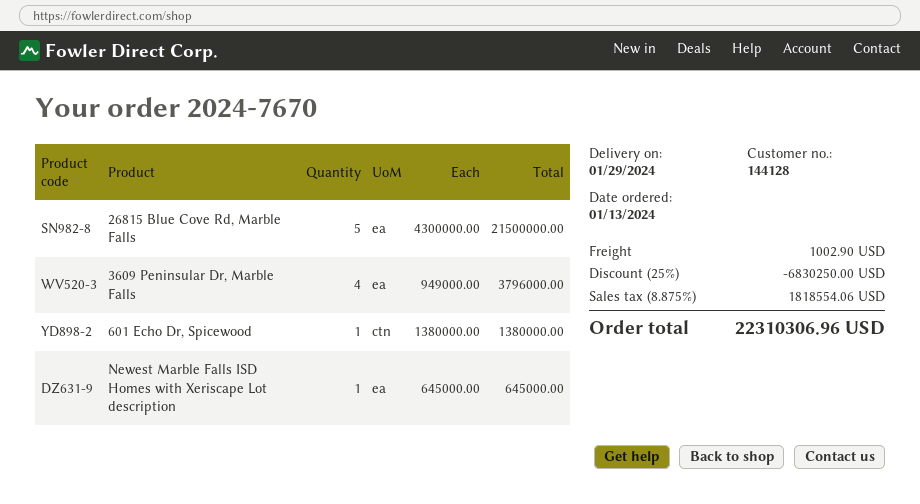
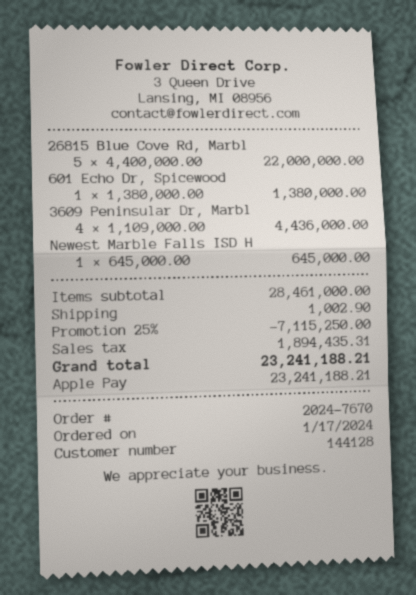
order date: 2024-01-13 -> 2024-01-17
26815 Blue Cove Rd, Marble Falls: 5 x 4300000.00 = 21500000.00 -> 5 x 4400000.00 = 22000000.00
3609 Peninsular Dr, Marble Falls: 4 x 949000.00 = 3796000.00 -> 4 x 1109000.00 = 4436000.00
discount: 25% = 6830250.00 -> 25% = 7115250.00
tax: 1818554.06 -> 1894435.31
total: 22310306.96 -> 23241188.21

